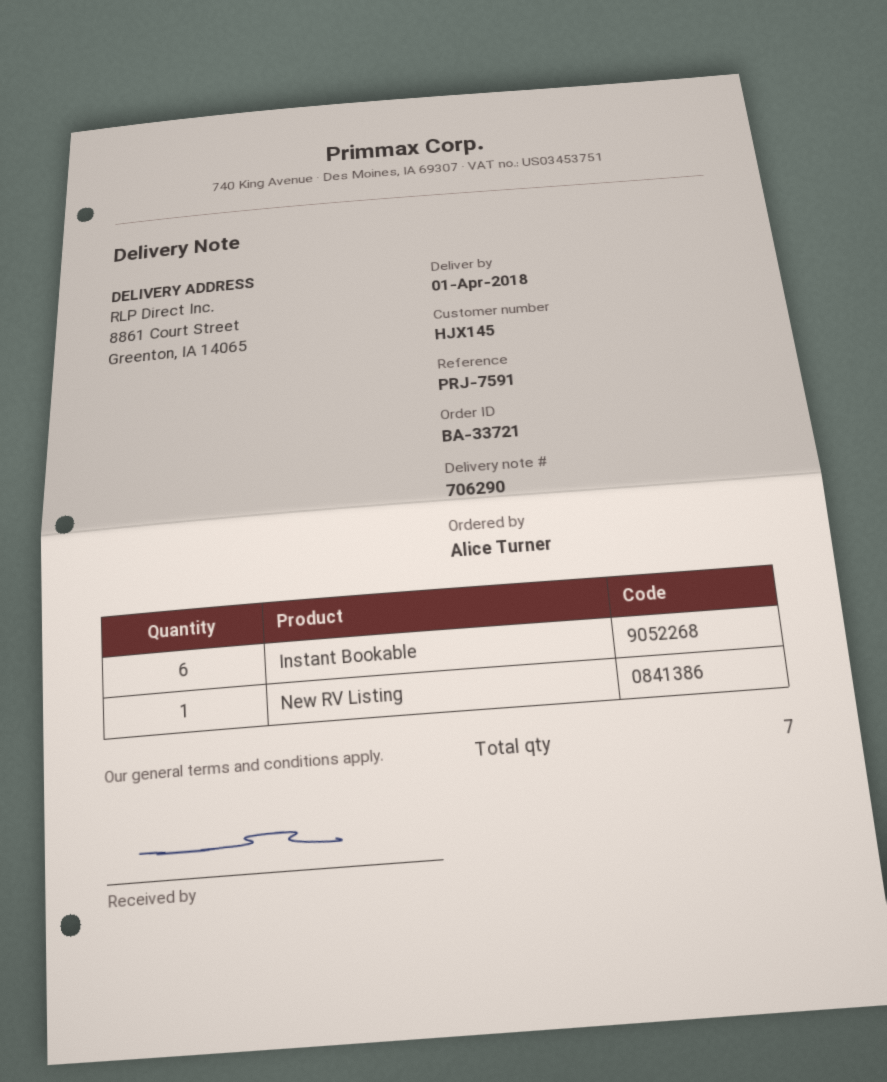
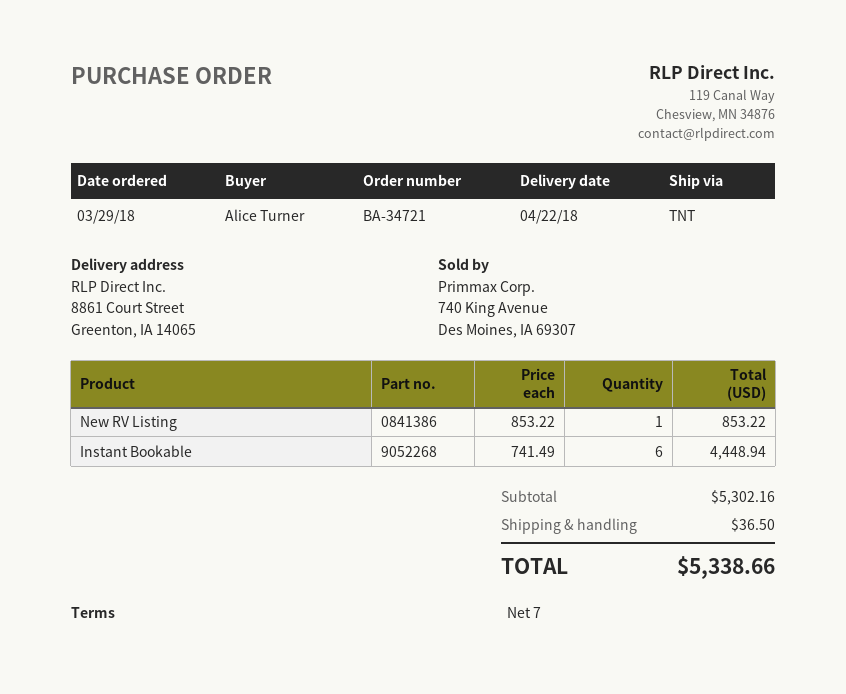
order number: BA-33721 -> BA-34721
delivery date: 2018-04-01 -> 2018-04-22

